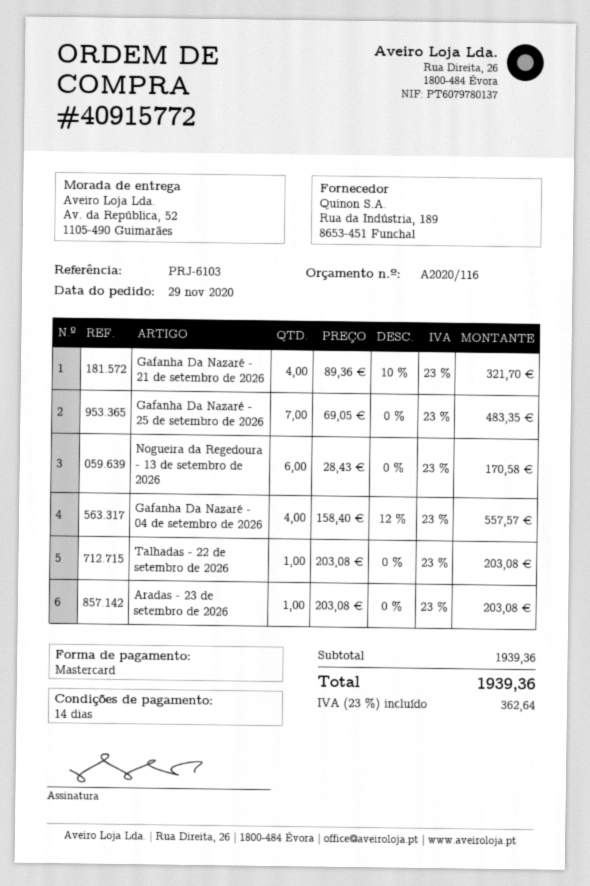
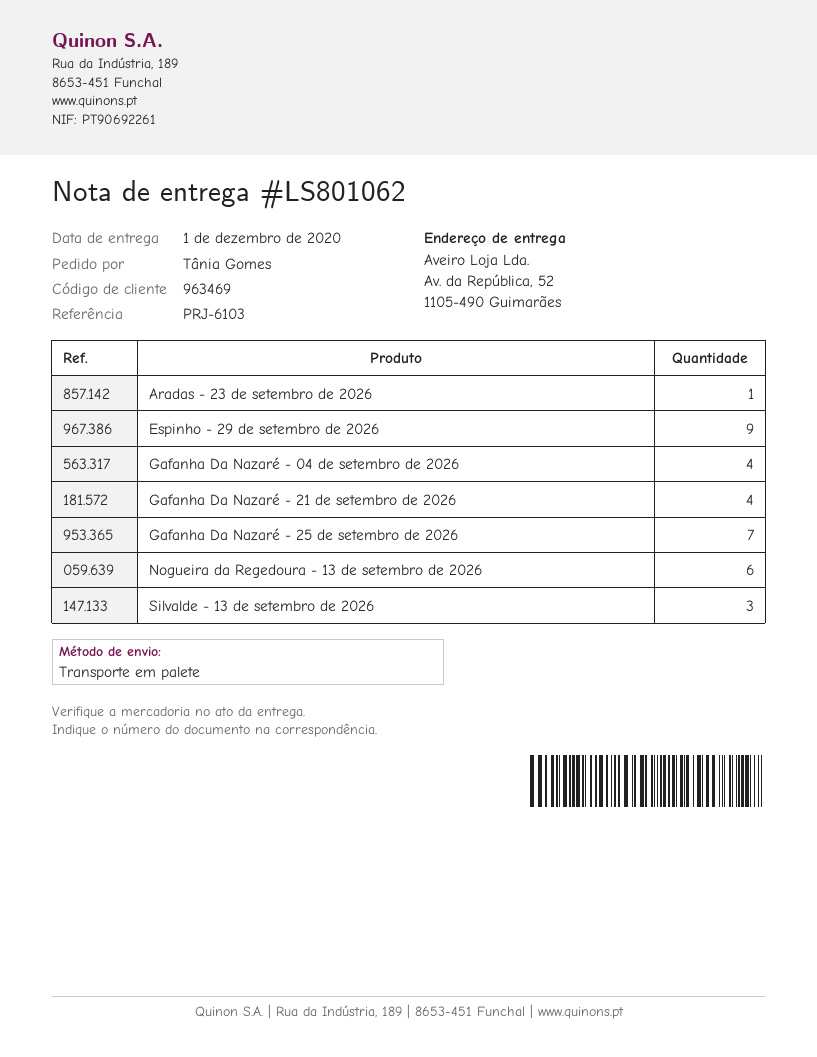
Talhadas - 22 de setembro de 2026: 1 -> none
Espinho - 29 de setembro de 2026: none -> 9
Silvalde - 13 de setembro de 2026: none -> 3

